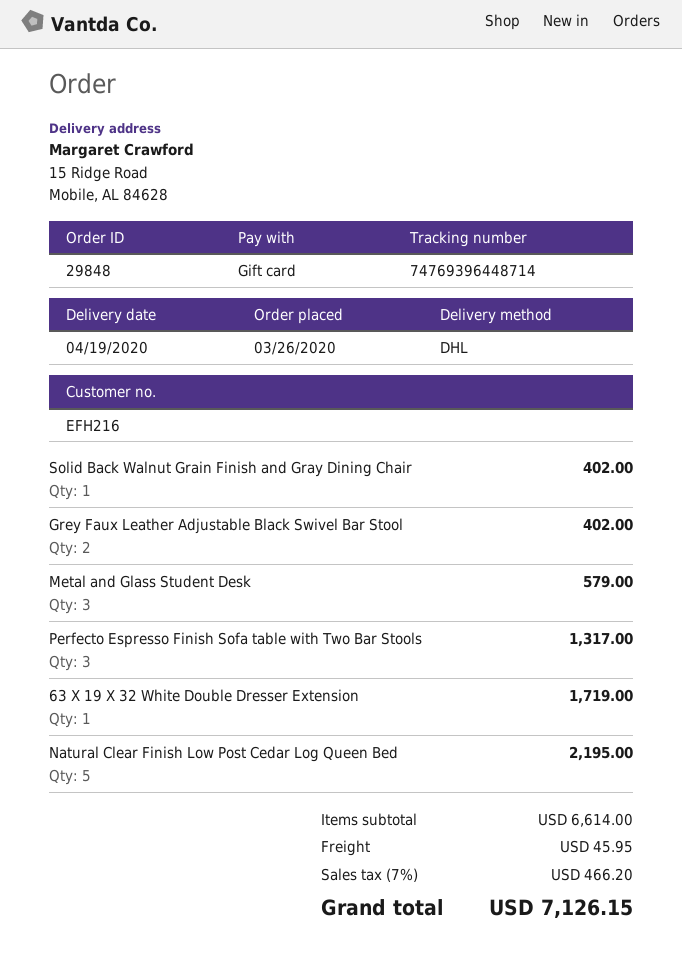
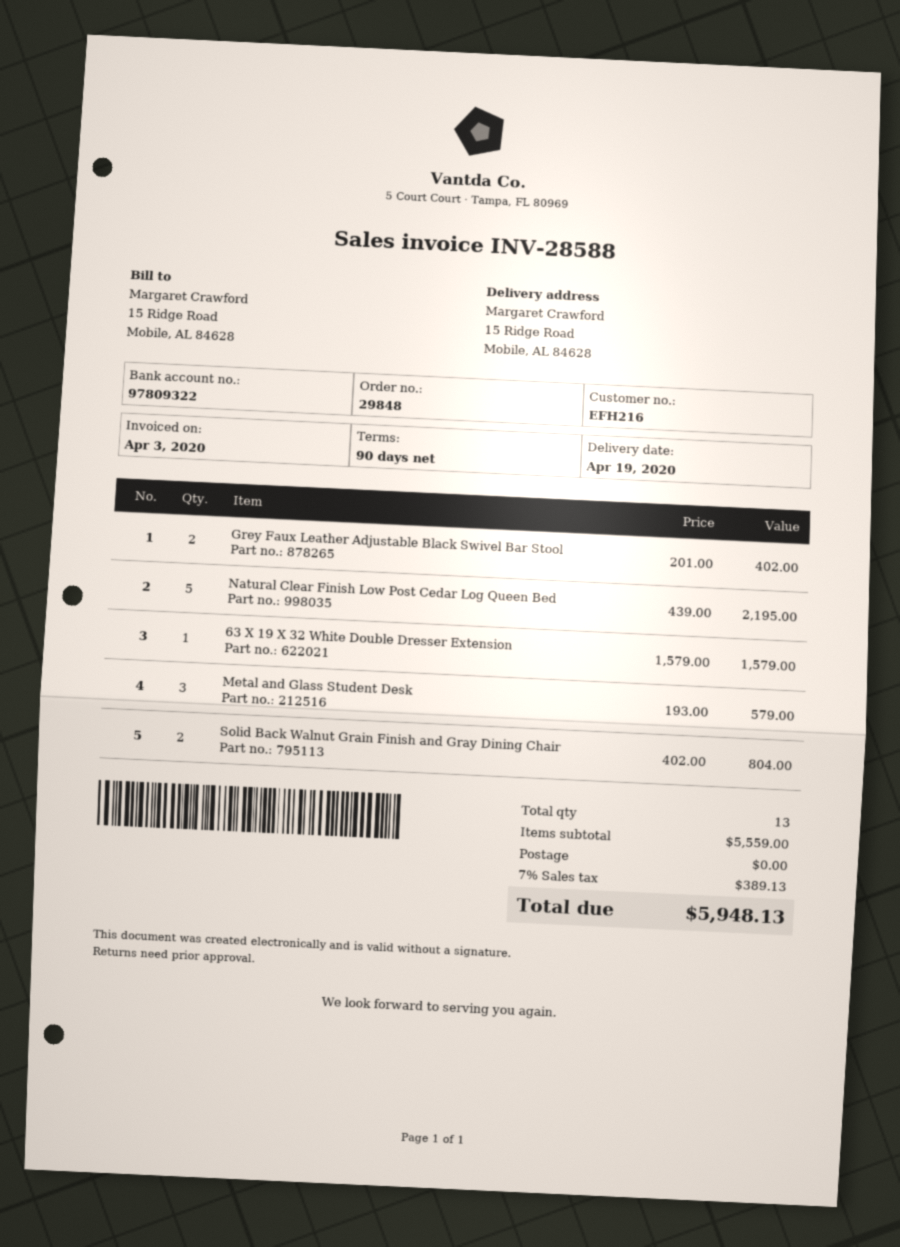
Solid Back Walnut Grain Finish and Gray Dining Chair: 1 for 402.00 -> 2 for 804.00
Perfecto Espresso Finish Sofa table with Two Bar Stools: 3 for 1317.00 -> none
63 X 19 X 32 White Double Dresser Extension: 1 for 1719.00 -> 1 for 1579.00
subtotal: 6614.00 -> 5559.00
shipping: 45.95 -> 0.00
tax: 7% = 466.20 -> 7% = 389.13
total: 7126.15 -> 5948.13

